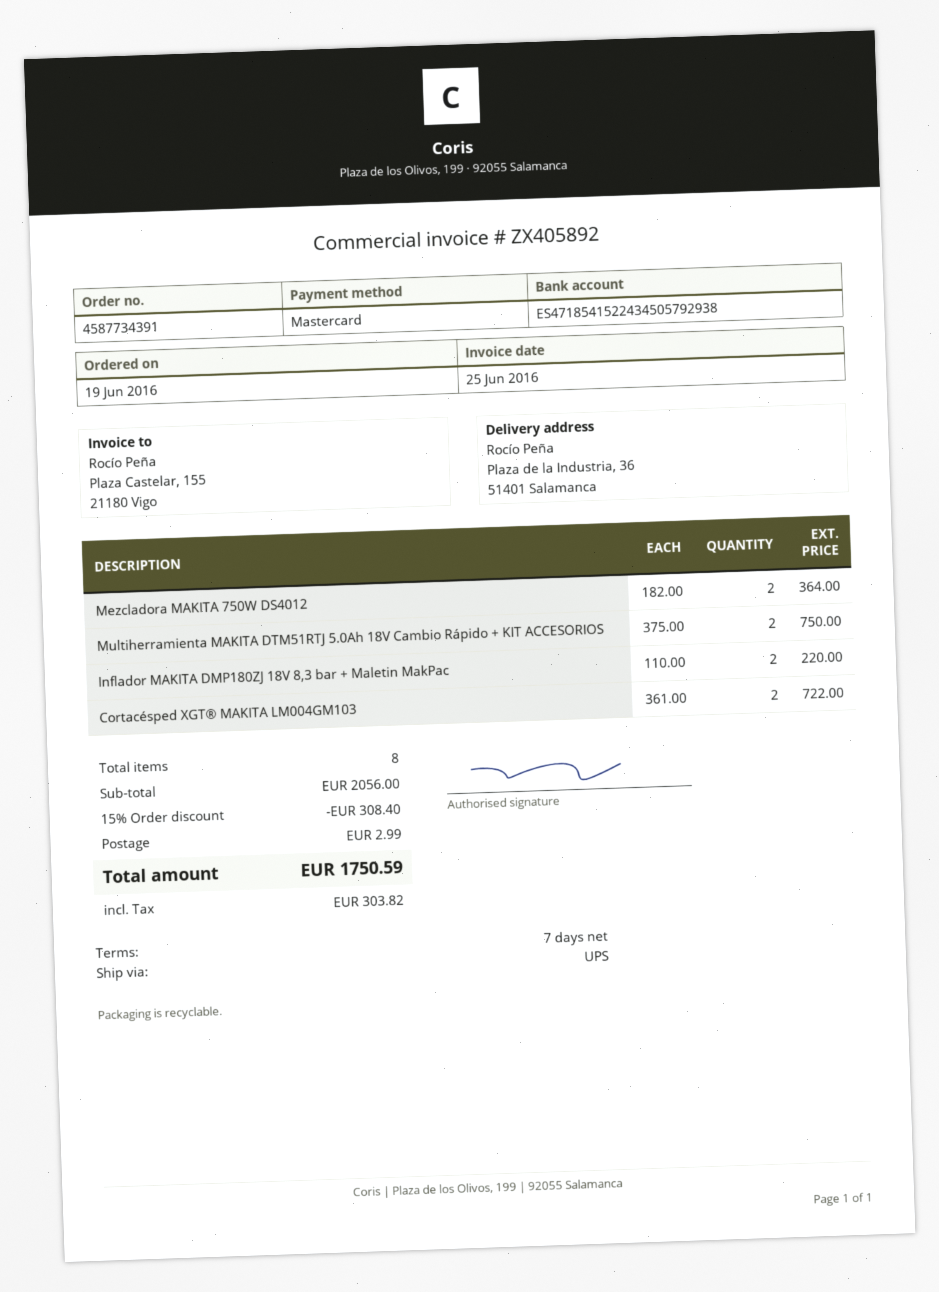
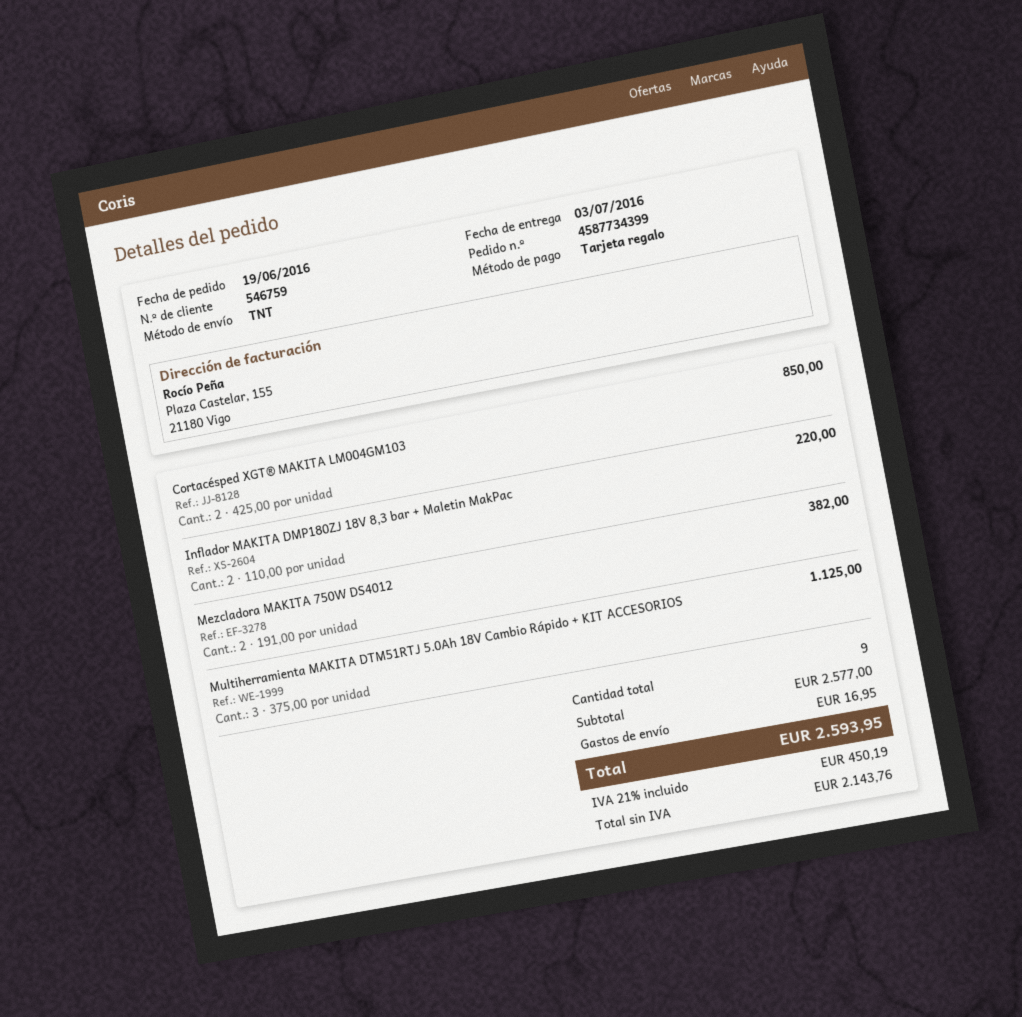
order number: 4587734391 -> 4587734399
payment method: Mastercard -> gift card
shipping method: UPS -> TNT
Mezcladora MAKITA 750W DS4012: 2 x 182.00 = 364.00 -> 2 x 191.00 = 382.00
Multiherramienta MAKITA DTM51RTJ 5.0Ah 18V Cambio Rápido + KIT ACCESORIOS: 2 x 375.00 = 750.00 -> 3 x 375.00 = 1125.00
Cortacésped XGT® MAKITA LM004GM103: 2 x 361.00 = 722.00 -> 2 x 425.00 = 850.00
total quantity: 8 -> 9
subtotal: 2056.00 -> 2577.00
discount: 15% = 308.40 -> none
shipping: 2.99 -> 16.95
tax: 303.82 -> 450.19
total: 1750.59 -> 2593.95

